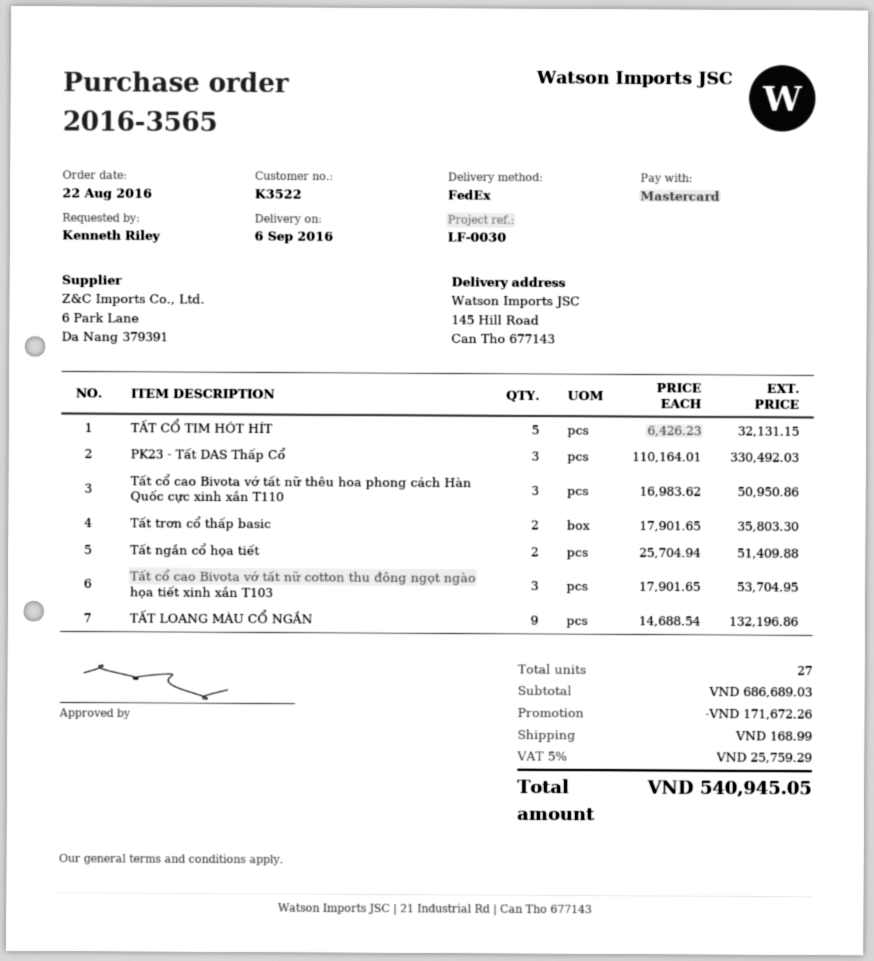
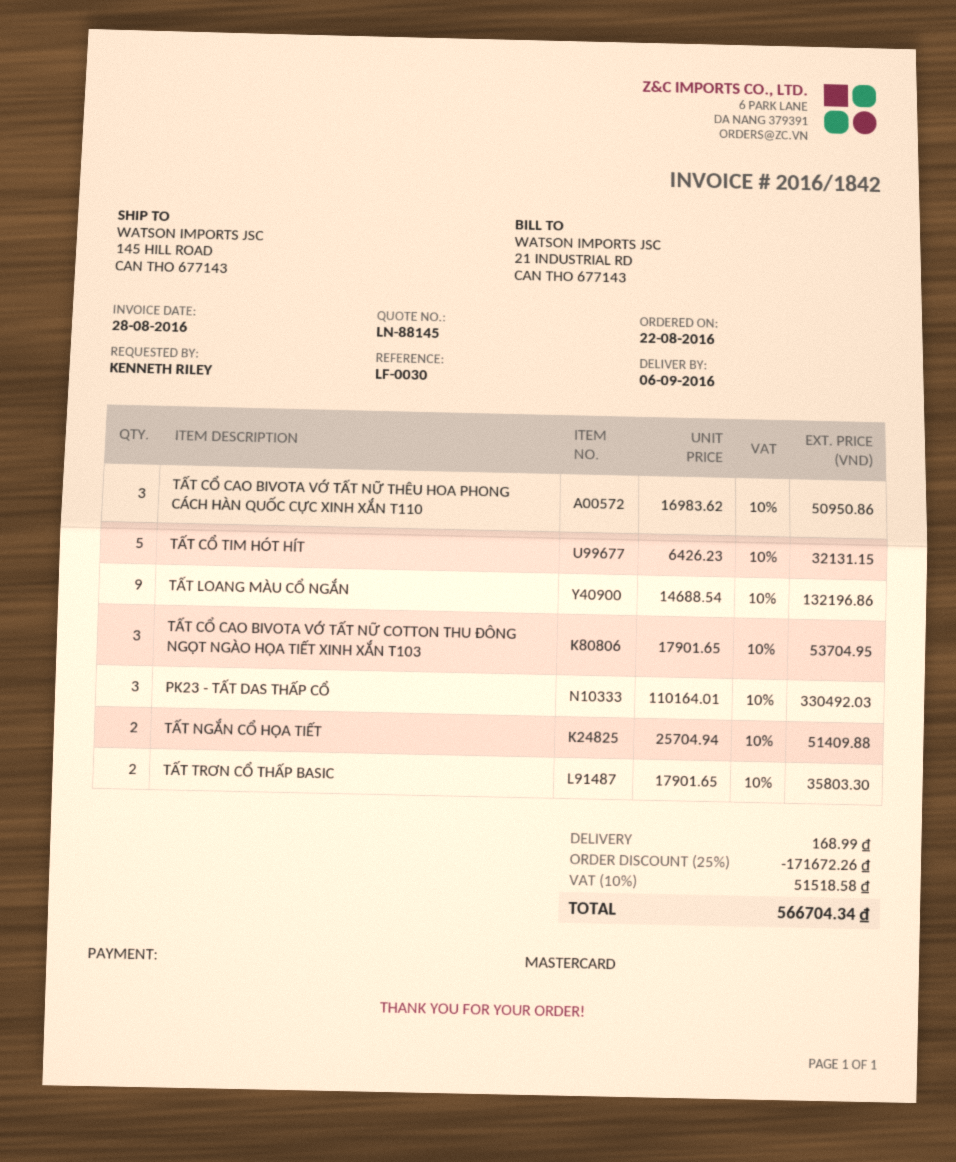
tax: 5% = 25759.29 -> 10% = 51518.58
total: 540945.05 -> 566704.34

